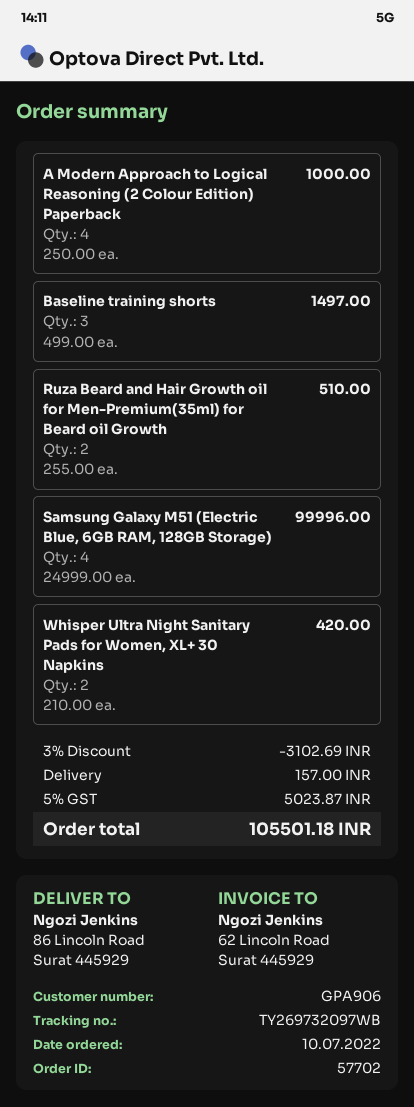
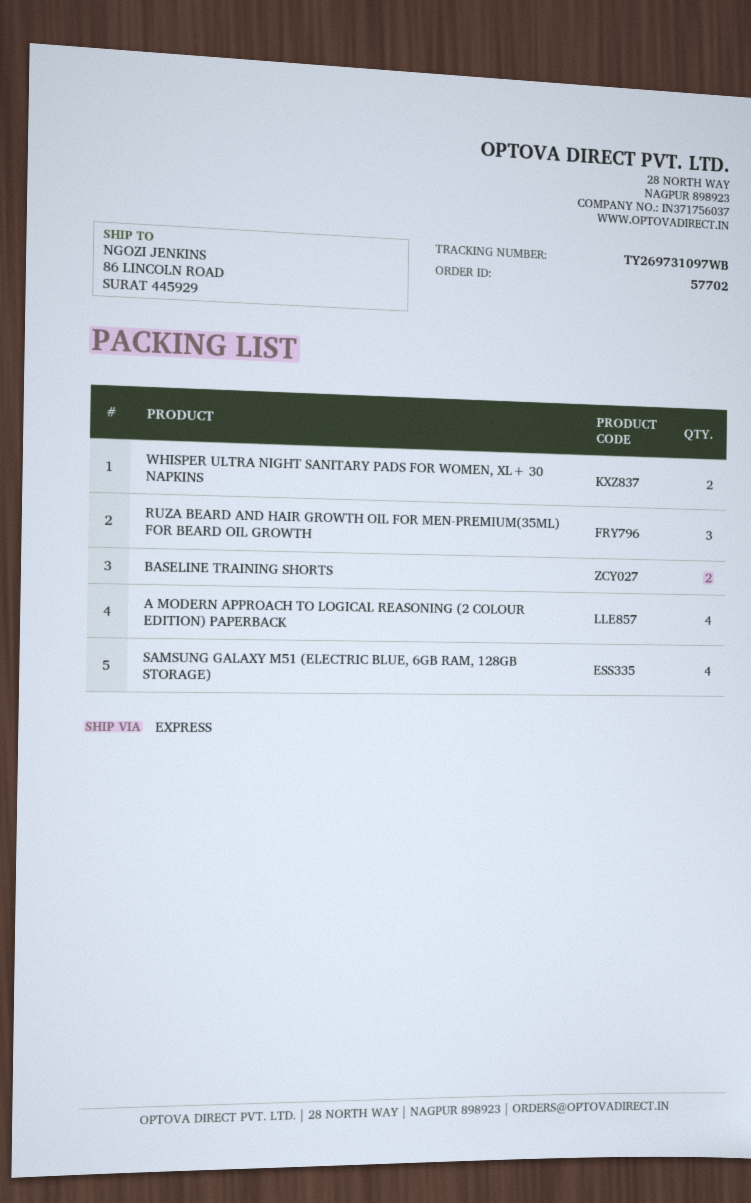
tracking number: TY269732097WB -> TY269731097WB
Baseline training shorts: 3 -> 2
Ruza Beard and Hair Growth oil for Men-Premium(35ml) for Beard oil Growth: 2 -> 3

